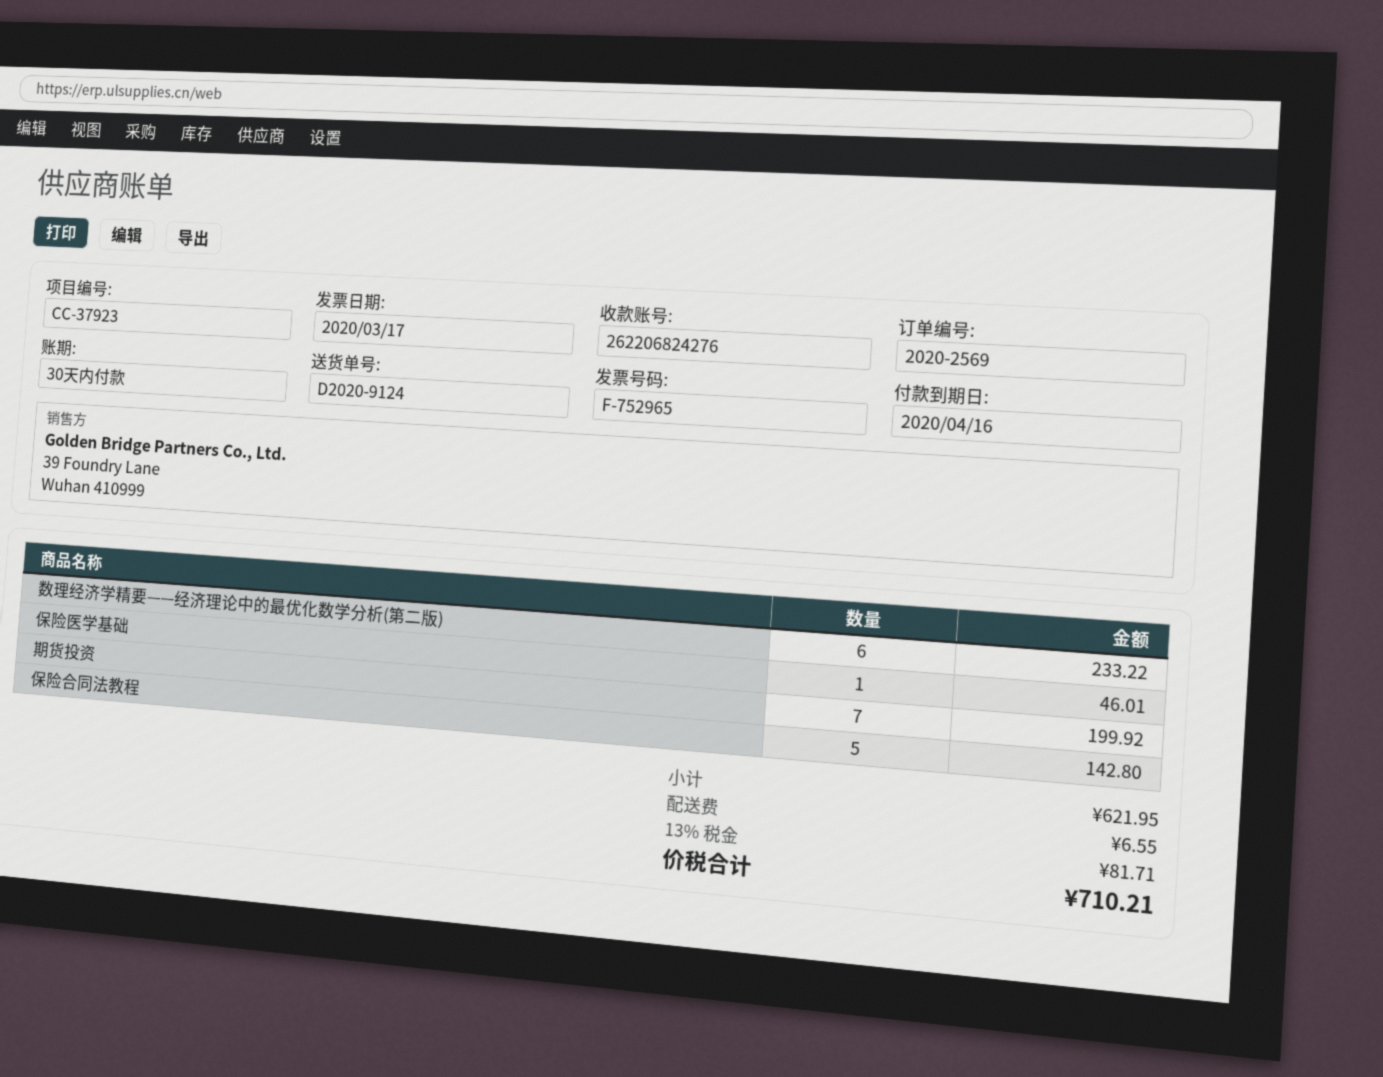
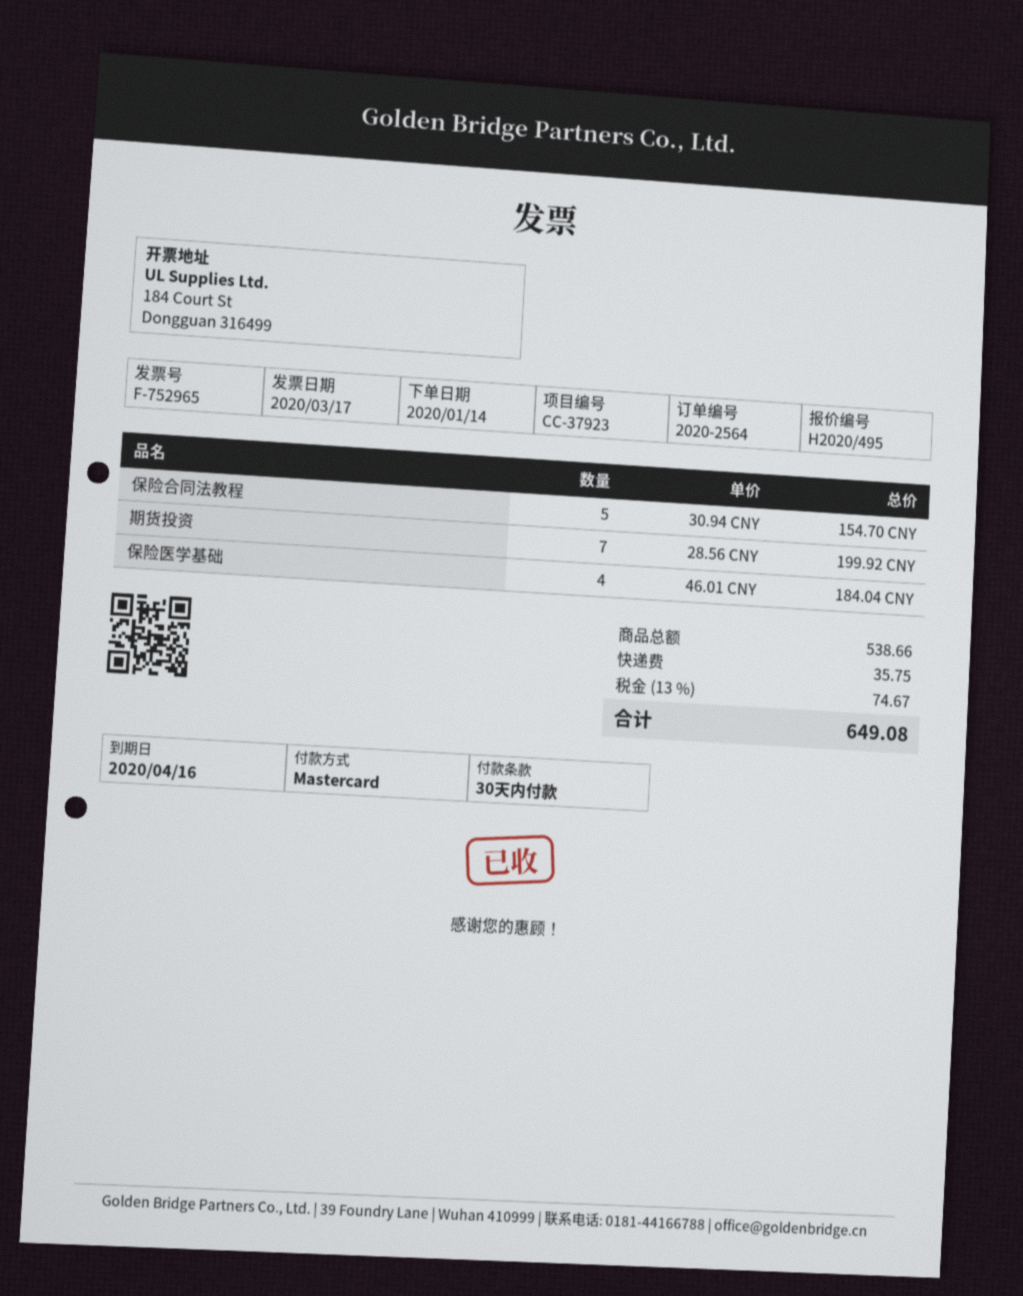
order number: 2020-2569 -> 2020-2564
数理经济学精要——经济理论中的最优化数学分析(第二版): 6 for 233.22 -> none
保险医学基础: 1 for 46.01 -> 4 for 184.04
保险合同法教程: 5 for 142.80 -> 5 for 154.70
subtotal: 621.95 -> 538.66
shipping: 6.55 -> 35.75
tax: 13% = 81.71 -> 13% = 74.67
total: 710.21 -> 649.08

